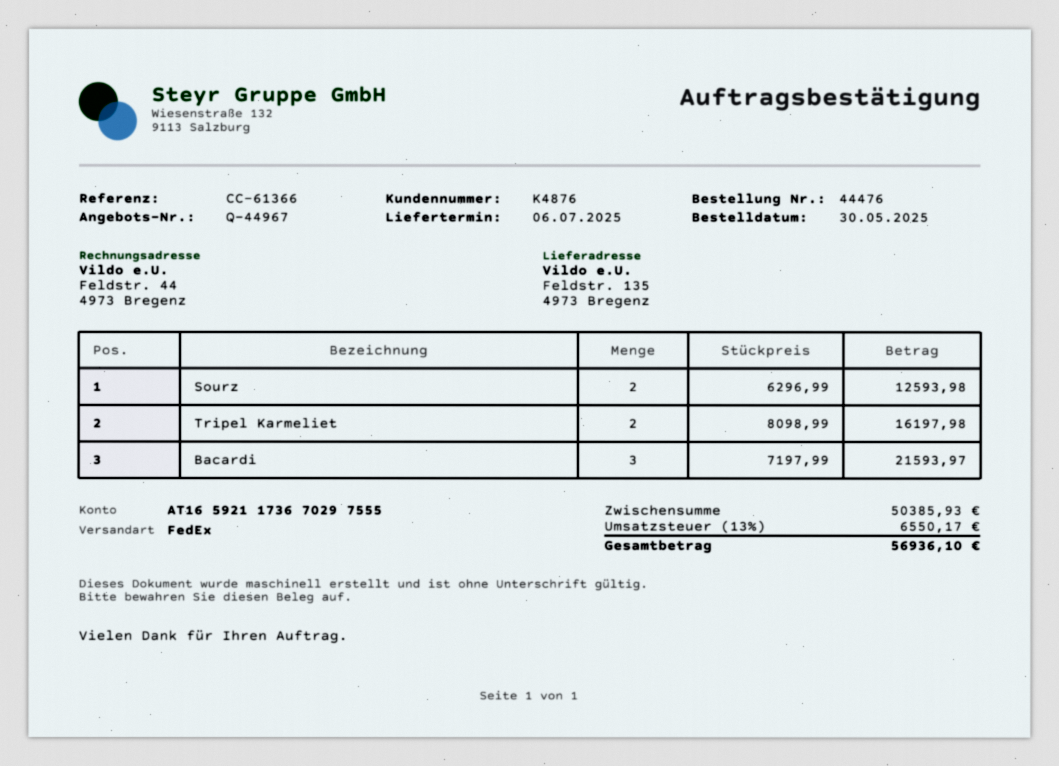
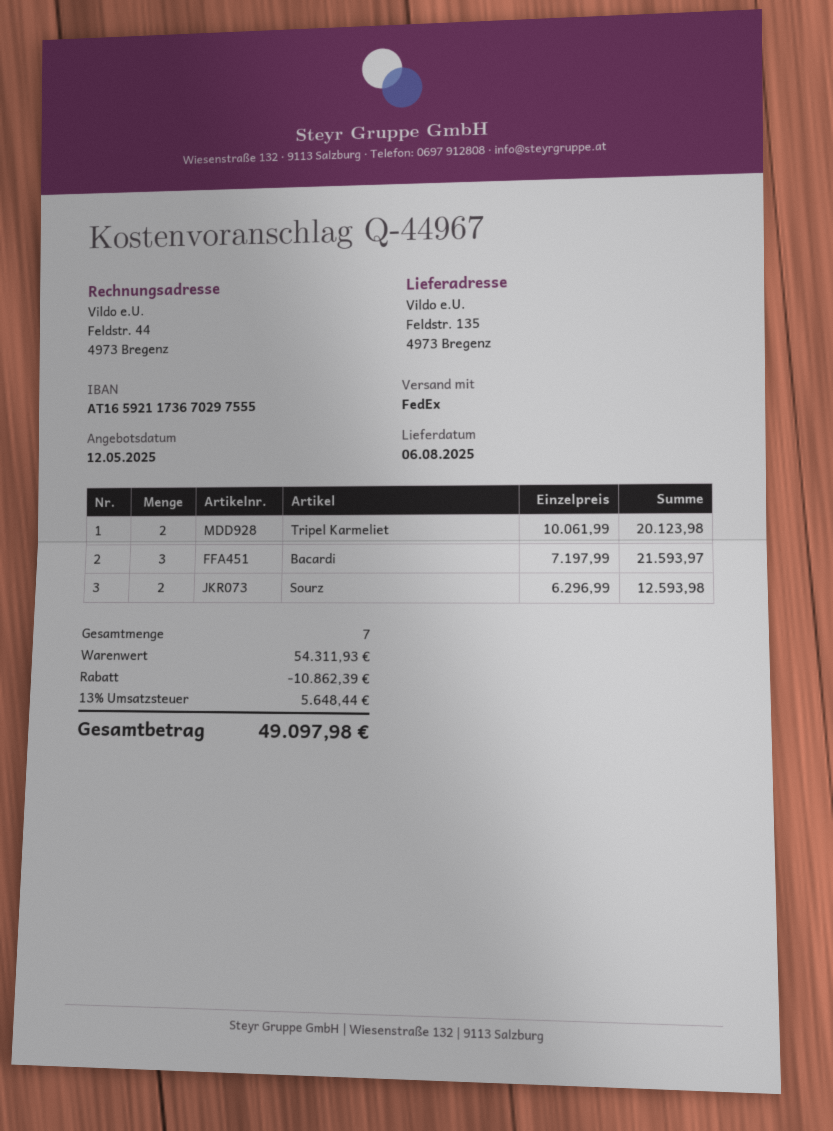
delivery date: 2025-07-06 -> 2025-08-06
Tripel Karmeliet: 2 x 8098.99 = 16197.98 -> 2 x 10061.99 = 20123.98
subtotal: 50385.93 -> 54311.93
discount: none -> 10862.39
tax: 13% = 6550.17 -> 13% = 5648.44
total: 56936.10 -> 49097.98

